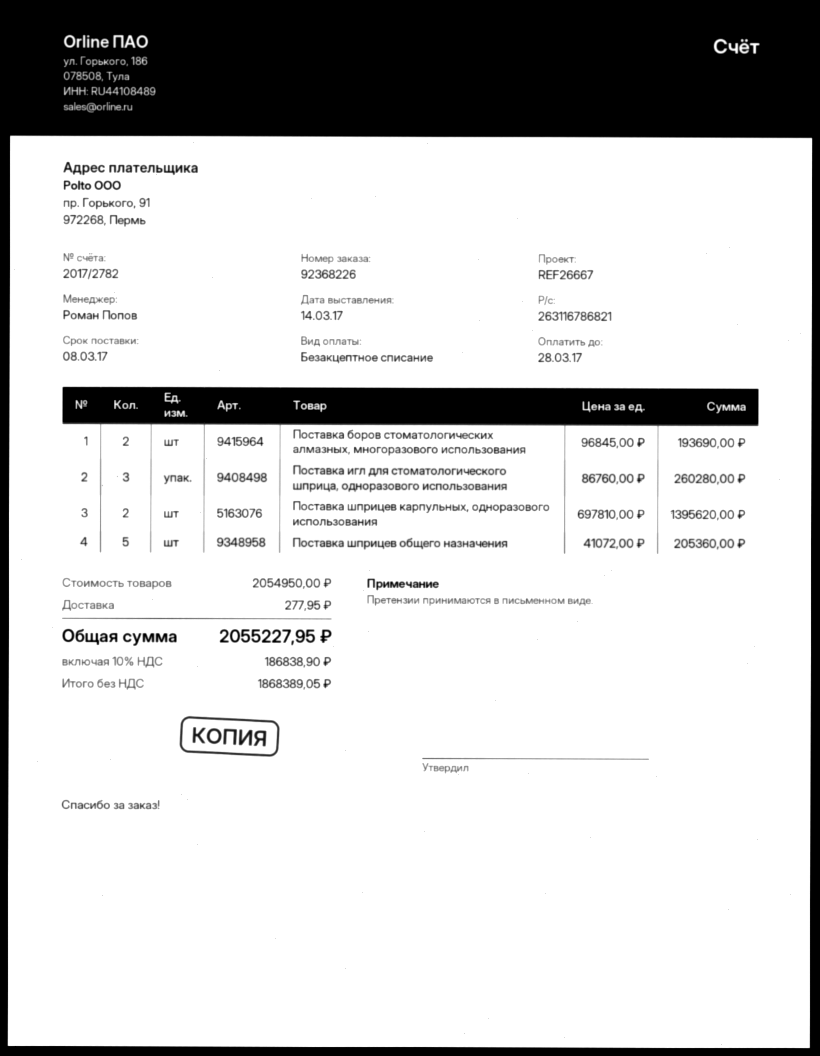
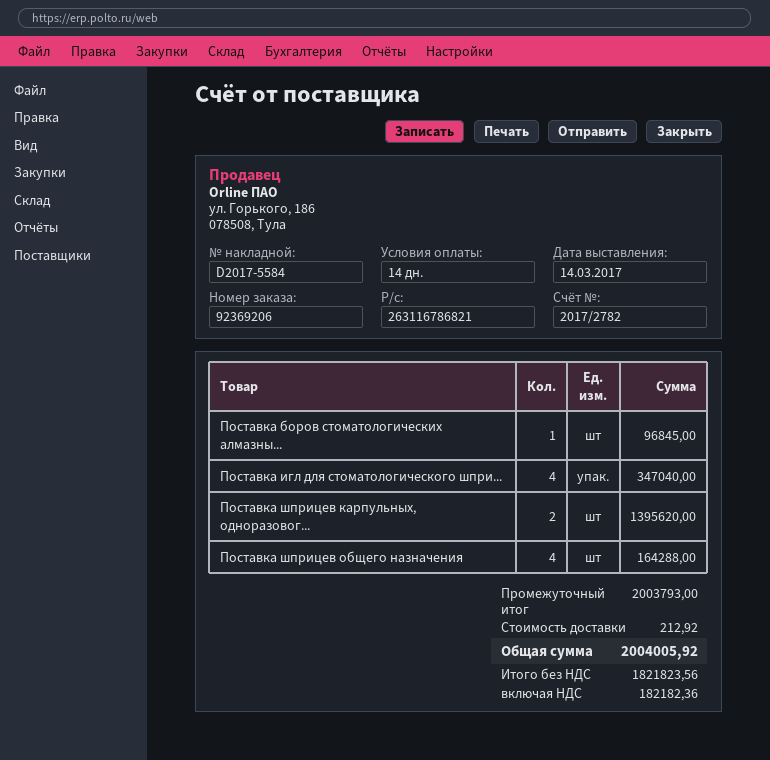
order number: 92368226 -> 92369206
Поставка боров стоматологических алмазных, многоразового использования: 2 for 193690.00 -> 1 for 96845.00
Поставка игл для стоматологического шприца, одноразового использования: 3 for 260280.00 -> 4 for 347040.00
Поставка шприцев общего назначения: 5 for 205360.00 -> 4 for 164288.00
subtotal: 2054950.00 -> 2003793.00
shipping: 277.95 -> 212.92
net: 1868389.05 -> 1821823.56
tax: 186838.90 -> 182182.36
total: 2055227.95 -> 2004005.92

